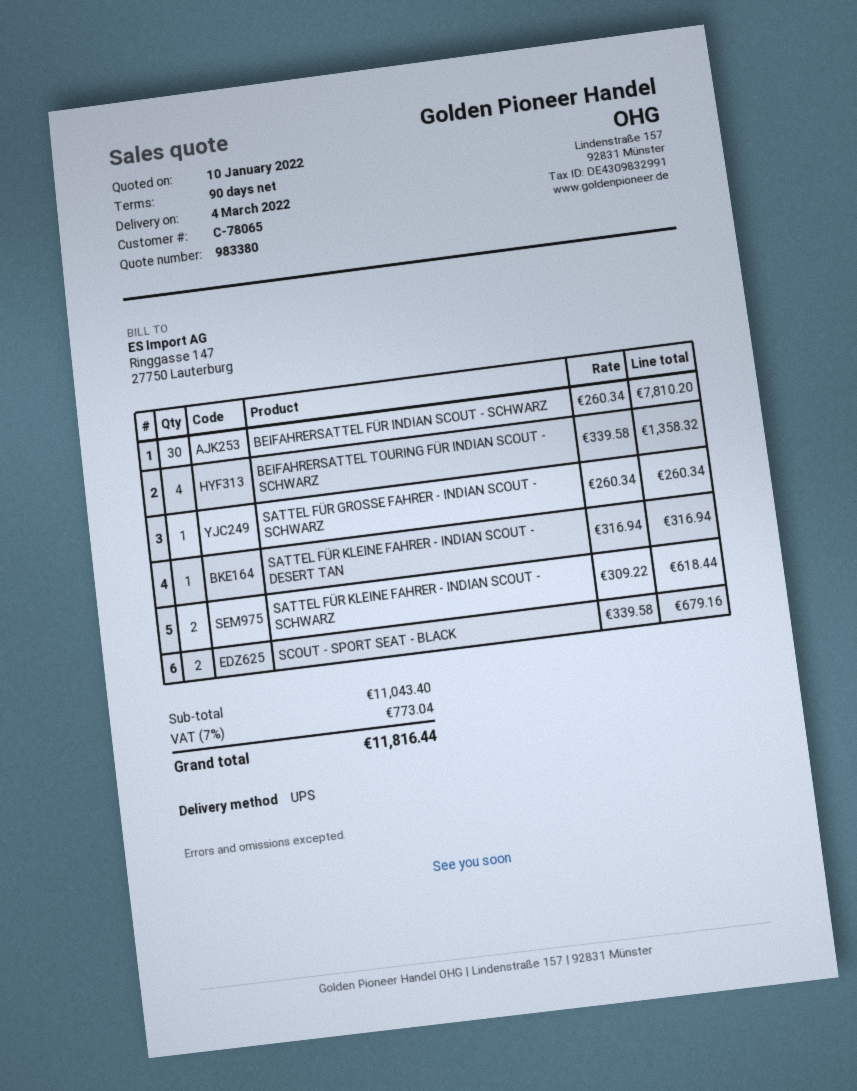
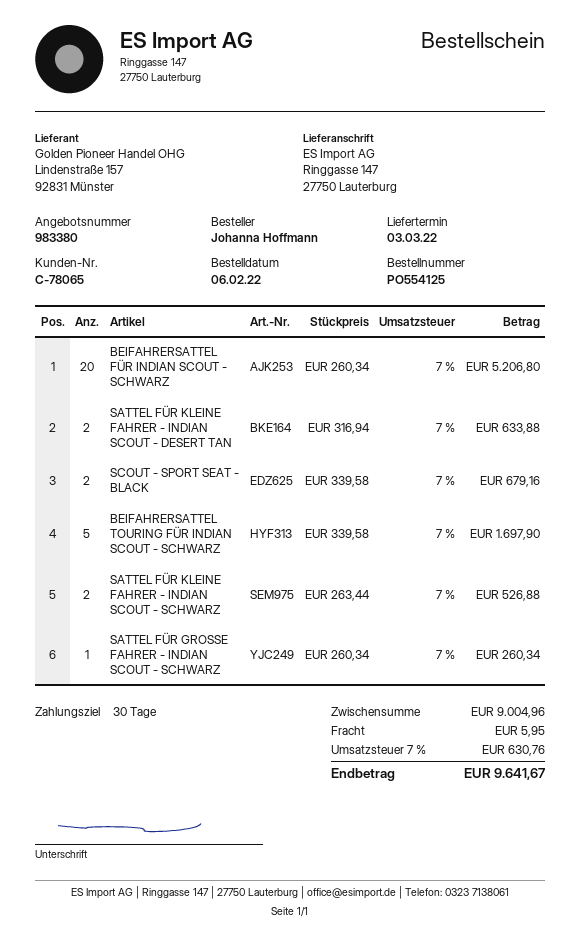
delivery date: 2022-03-04 -> 2022-03-03
payment terms: 90 days -> 30 days
BEIFAHRERSATTEL FÜR INDIAN SCOUT - SCHWARZ: 30 x 260.34 = 7810.20 -> 20 x 260.34 = 5206.80
BEIFAHRERSATTEL TOURING FÜR INDIAN SCOUT - SCHWARZ: 4 x 339.58 = 1358.32 -> 5 x 339.58 = 1697.90
SATTEL FÜR KLEINE FAHRER - INDIAN SCOUT - DESERT TAN: 1 x 316.94 = 316.94 -> 2 x 316.94 = 633.88
SATTEL FÜR KLEINE FAHRER - INDIAN SCOUT - SCHWARZ: 2 x 309.22 = 618.44 -> 2 x 263.44 = 526.88
subtotal: 11043.40 -> 9004.96
shipping: none -> 5.95
tax: 7% = 773.04 -> 7% = 630.76
total: 11816.44 -> 9641.67

